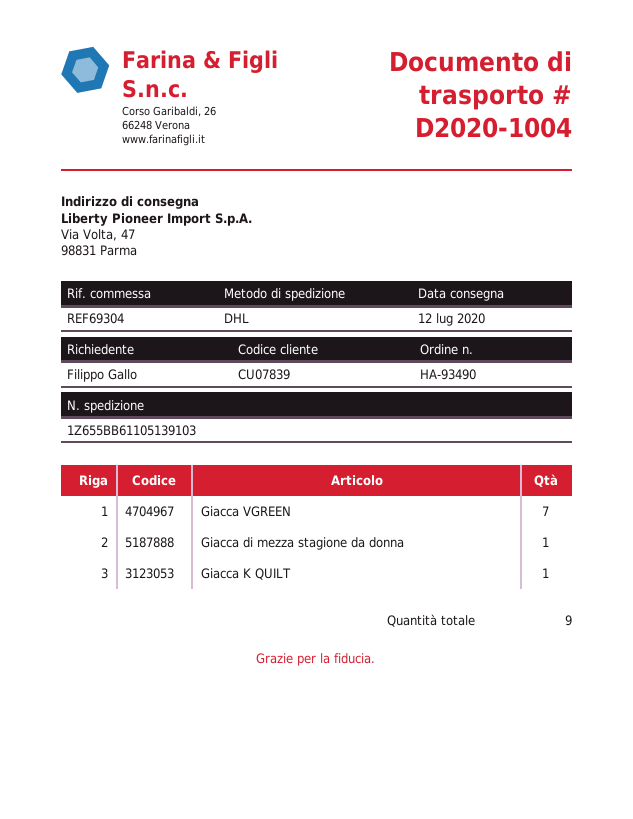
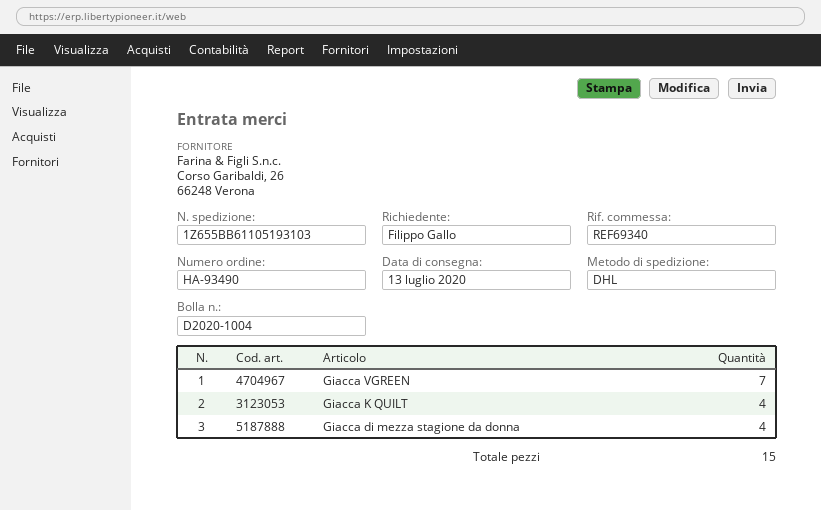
delivery date: 2020-07-12 -> 2020-07-13
reference: REF69304 -> REF69340
tracking number: 1Z655BB61105139103 -> 1Z655BB61105193103
Giacca di mezza stagione da donna: 1 -> 4
Giacca K QUILT: 1 -> 4
total quantity: 9 -> 15

